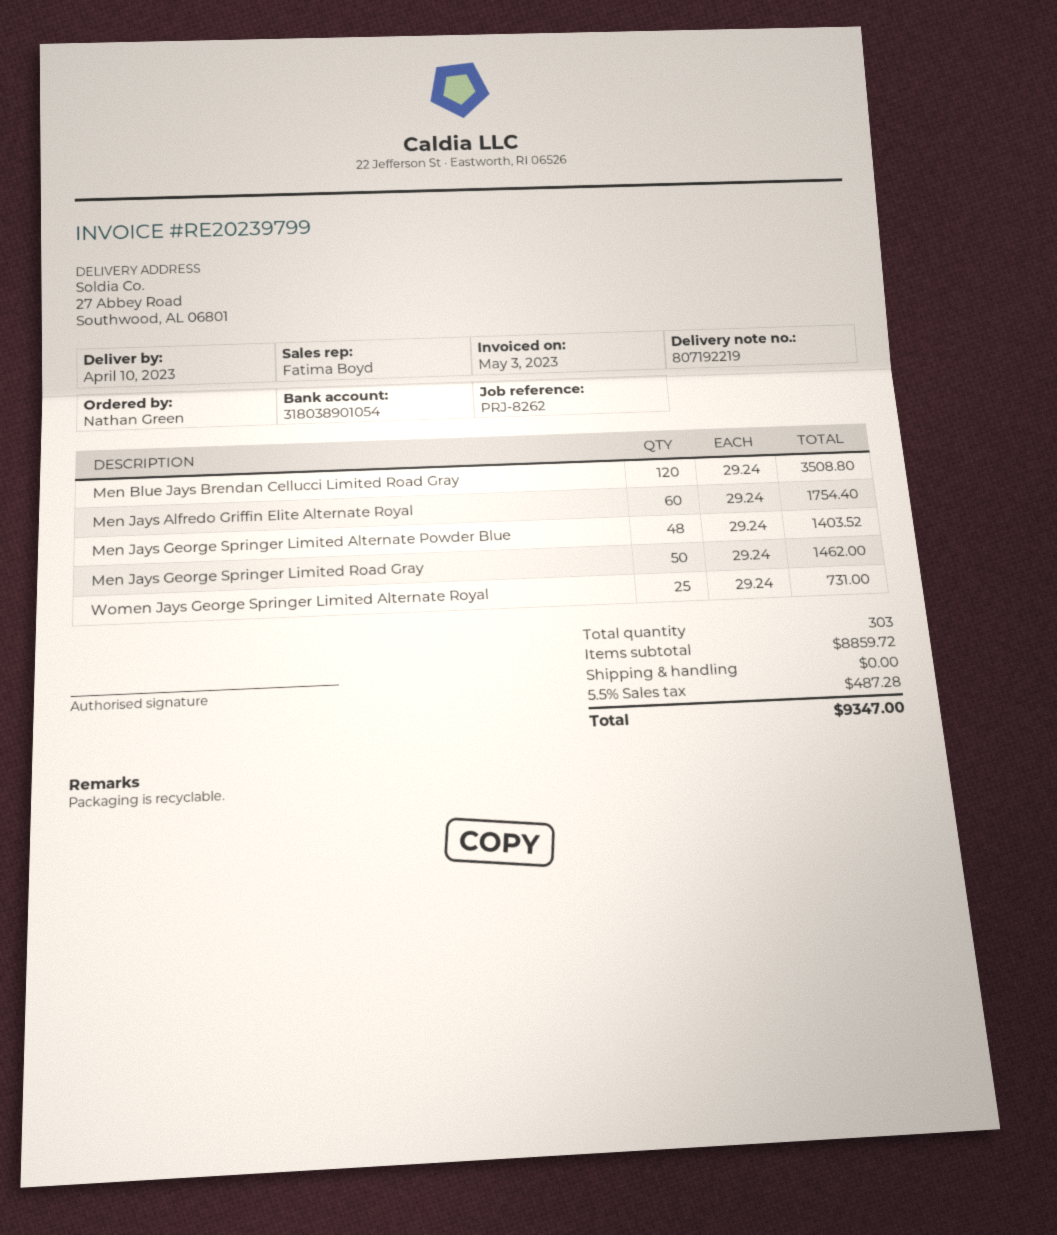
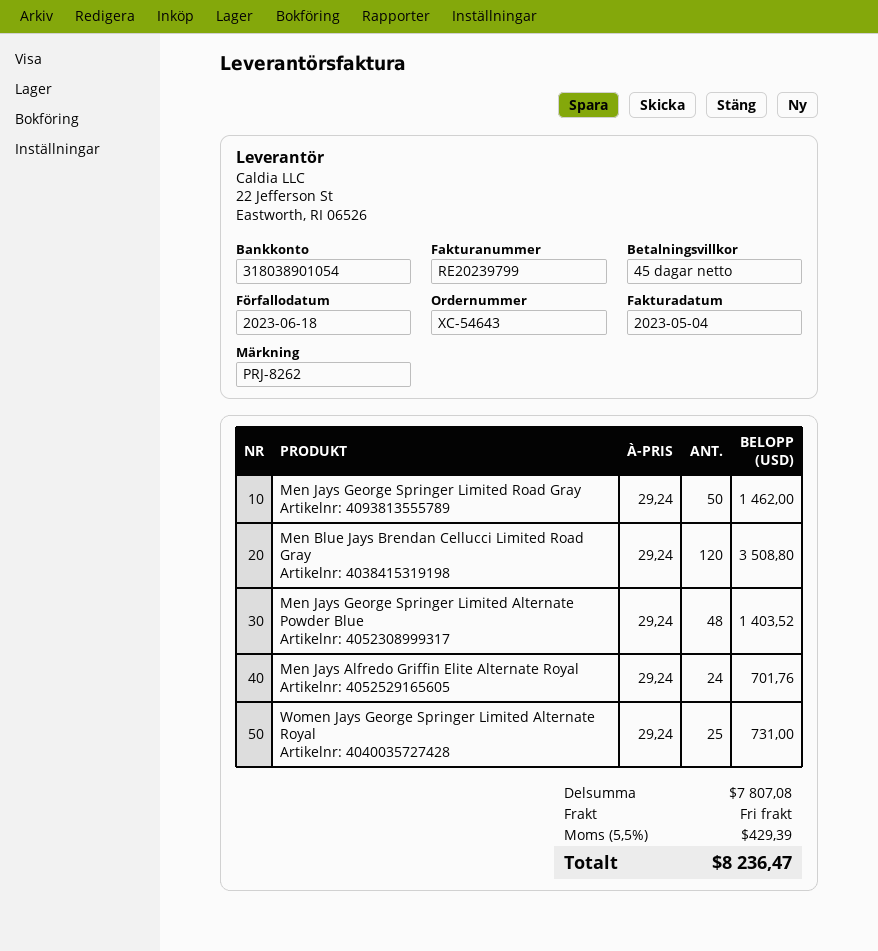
invoice date: 2023-05-03 -> 2023-05-04
Men Jays Alfredo Griffin Elite Alternate Royal: 60 x 29.24 = 1754.40 -> 24 x 29.24 = 701.76
subtotal: 8859.72 -> 7807.08
tax: 5.5% = 487.28 -> 5.5% = 429.39
total: 9347.00 -> 8236.47

